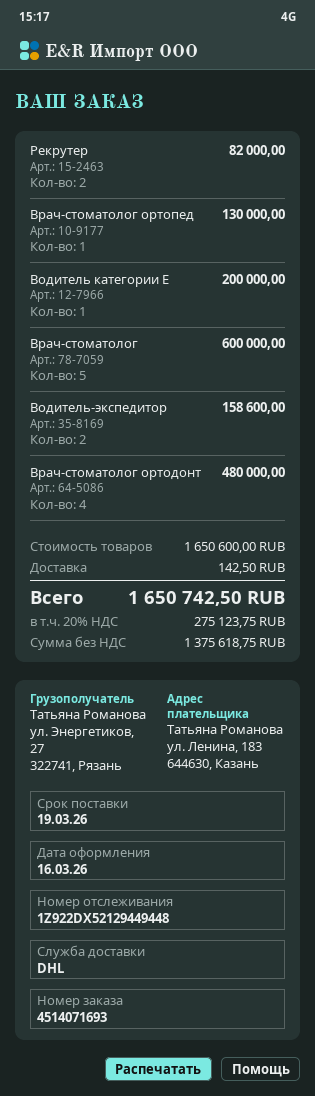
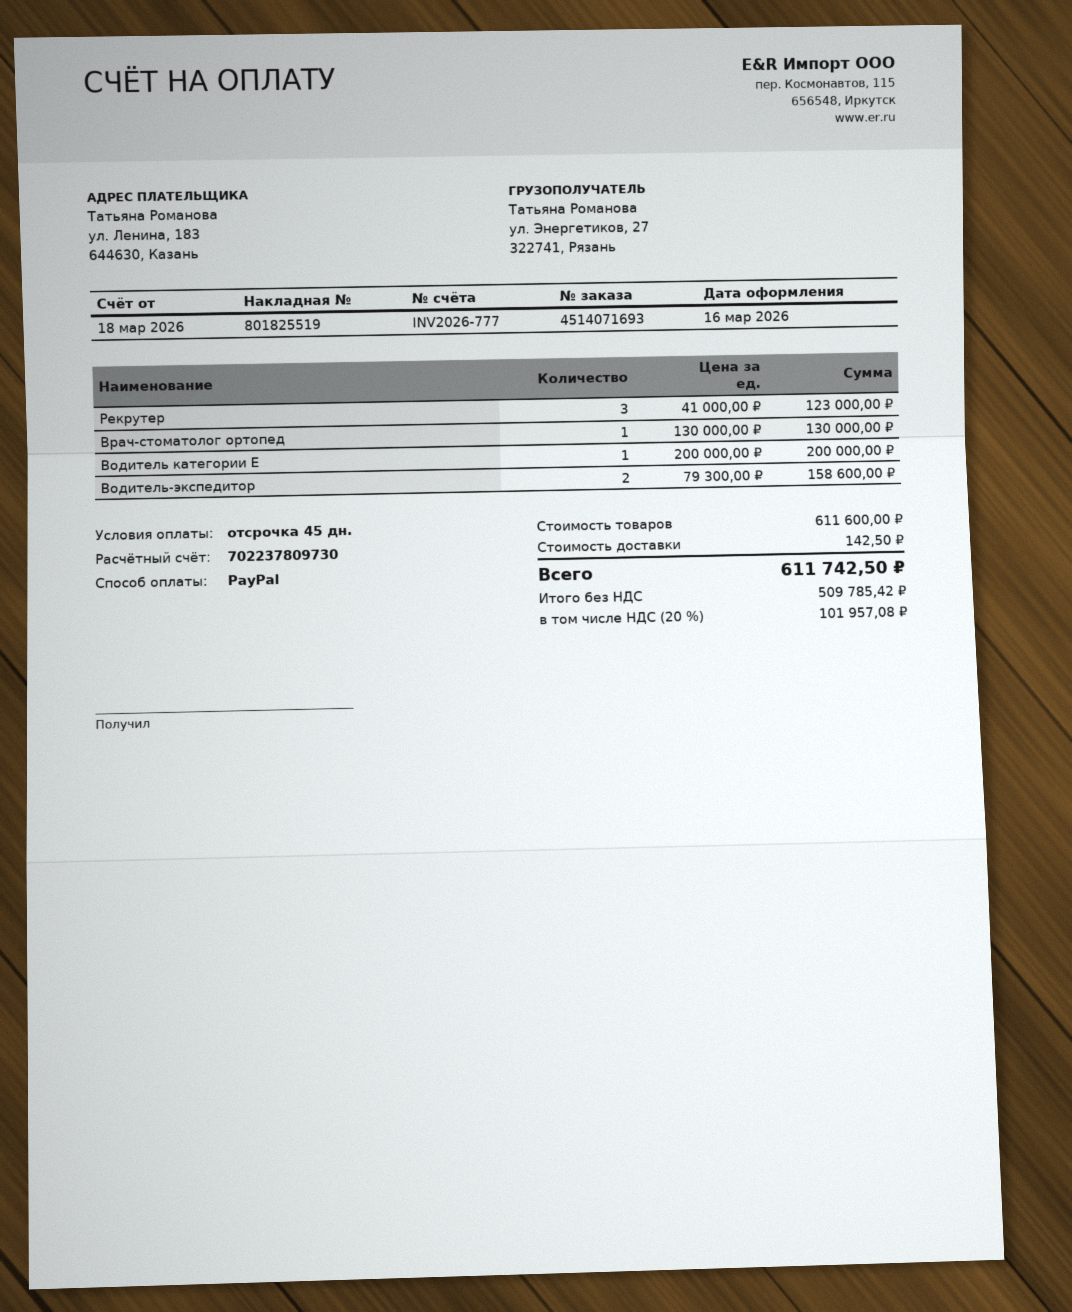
Рекрутер: 2 for 82000.00 -> 3 for 123000.00
Врач-стоматолог: 5 for 600000.00 -> none
Врач-стоматолог ортодонт: 4 for 480000.00 -> none
subtotal: 1650600.00 -> 611600.00
net: 1375618.75 -> 509785.42
tax: 20% = 275123.75 -> 20% = 101957.08
total: 1650742.50 -> 611742.50

